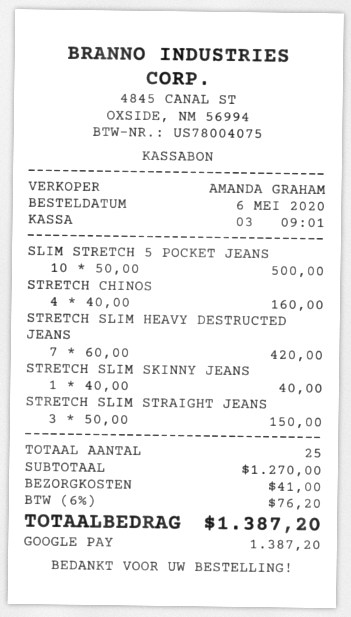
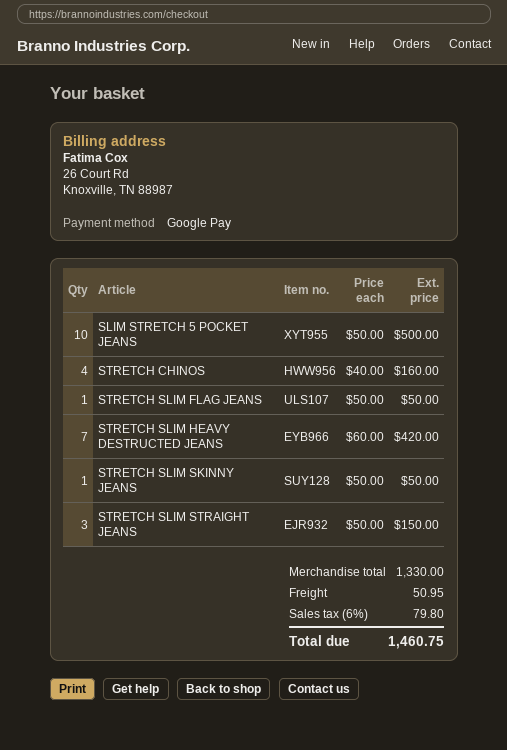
STRETCH SLIM SKINNY JEANS: 1 x 40.00 = 40.00 -> 1 x 50.00 = 50.00
STRETCH SLIM FLAG JEANS: none -> 1 x 50.00 = 50.00
subtotal: 1270.00 -> 1330.00
shipping: 41.00 -> 50.95
tax: 6% = 76.20 -> 6% = 79.80
total: 1387.20 -> 1460.75

